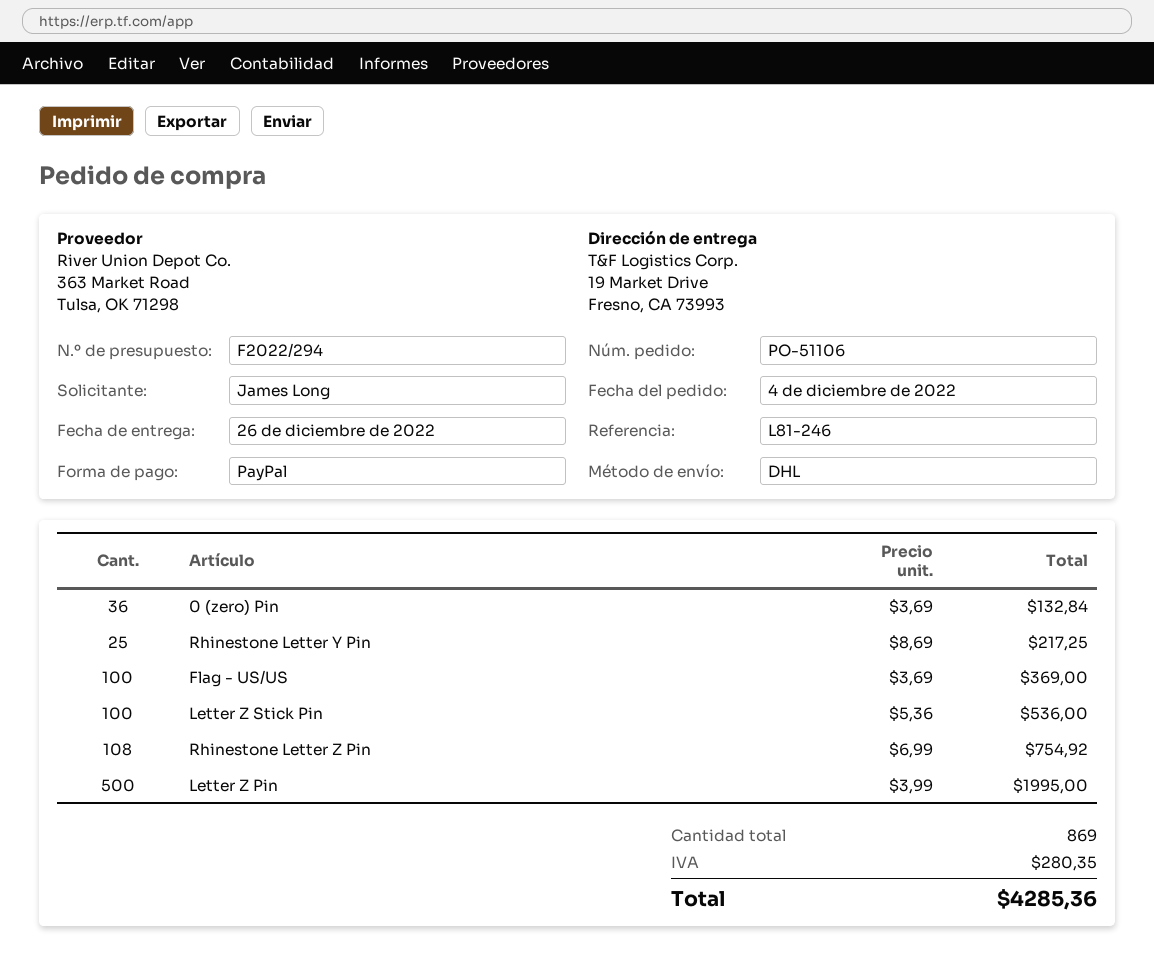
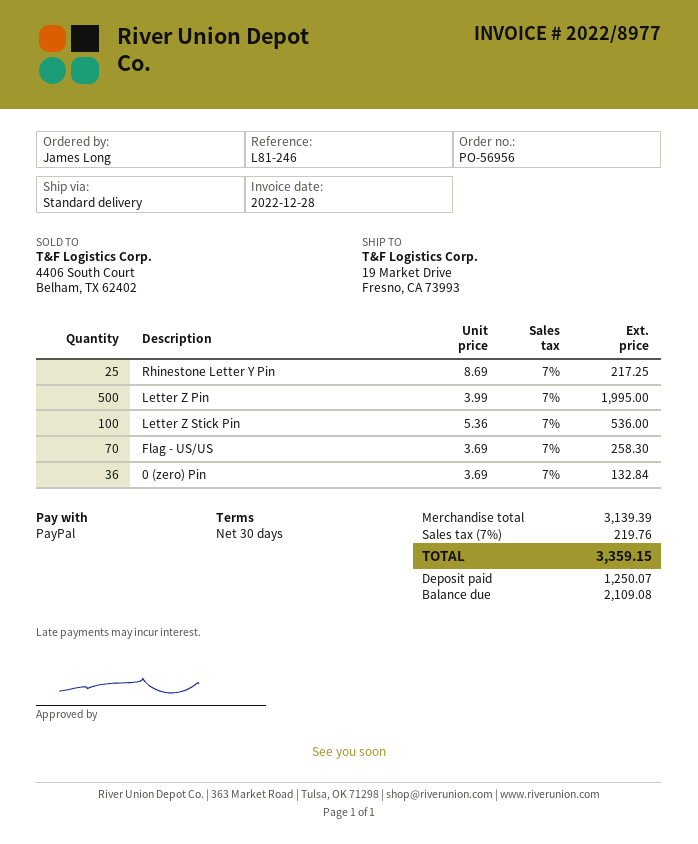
order number: PO-51106 -> PO-56956
shipping method: DHL -> standard
Flag - US/US: 100 x 3.69 = 369.00 -> 70 x 3.69 = 258.30
Rhinestone Letter Z Pin: 108 x 6.99 = 754.92 -> none
tax: 280.35 -> 219.76
total: 4285.36 -> 3359.15

